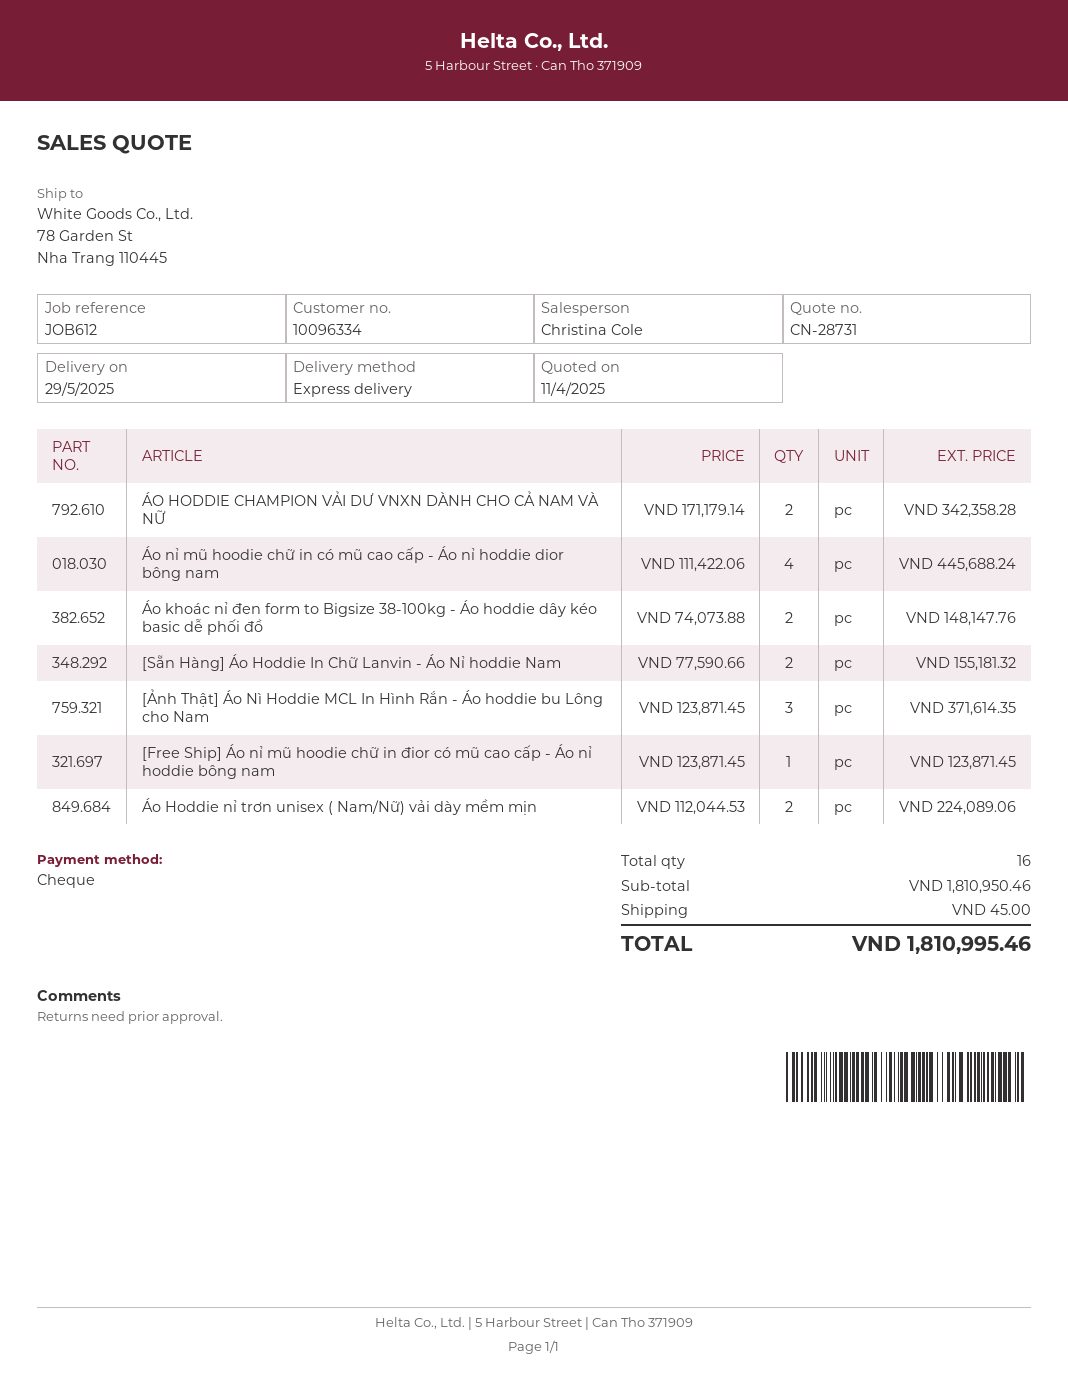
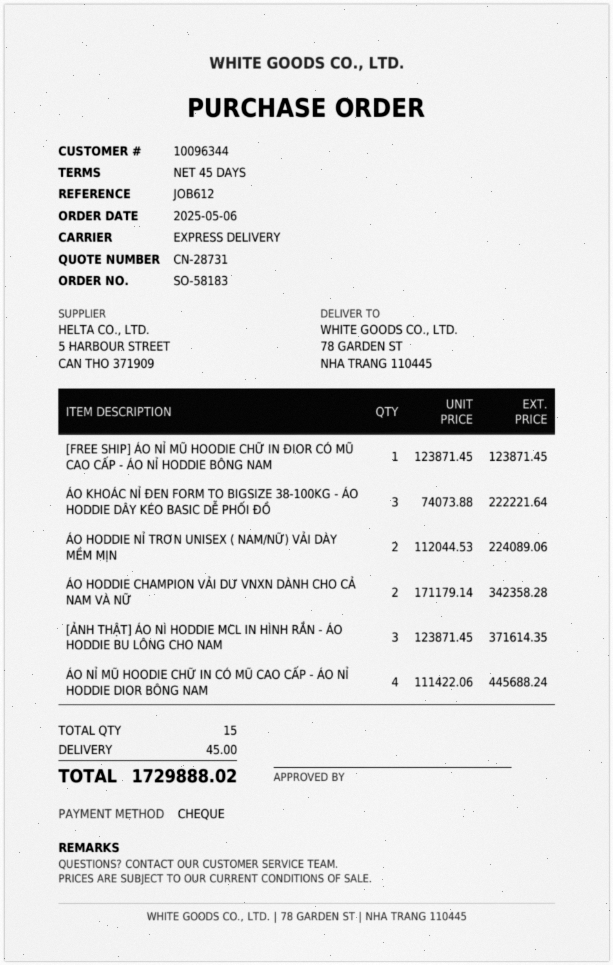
customer number: 10096334 -> 10096344
Áo khoác nỉ đen form to Bigsize 38-100kg - Áo hoddie dây kéo basic dễ phối đồ: 2 x 74073.88 = 148147.76 -> 3 x 74073.88 = 222221.64
[Sẵn Hàng] Áo Hoddie In Chữ Lanvin - Áo Nỉ hoddie Nam: 2 x 77590.66 = 155181.32 -> none
total quantity: 16 -> 15
total: 1810995.46 -> 1729888.02

